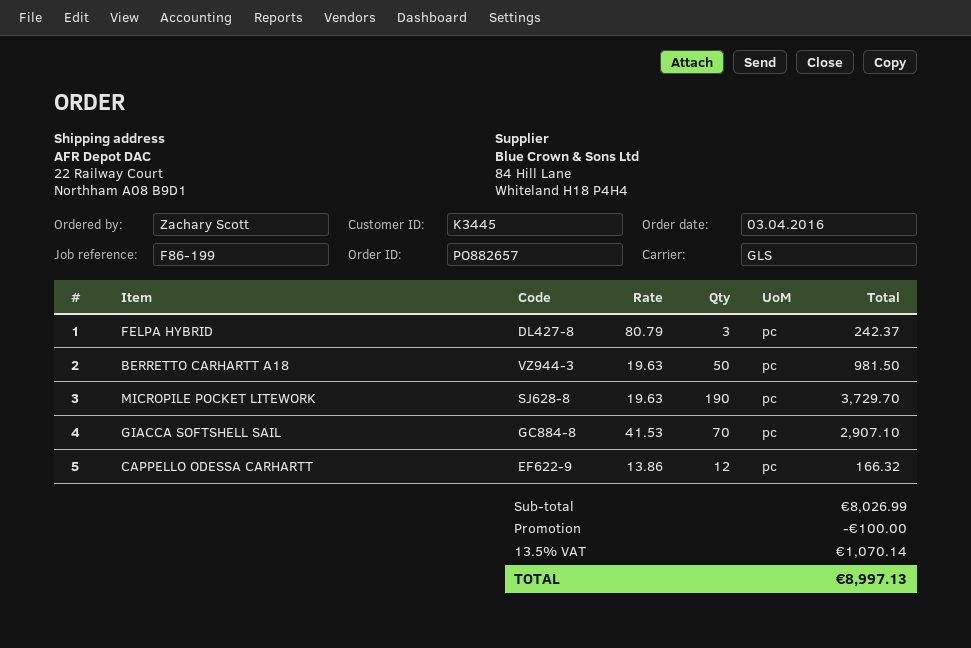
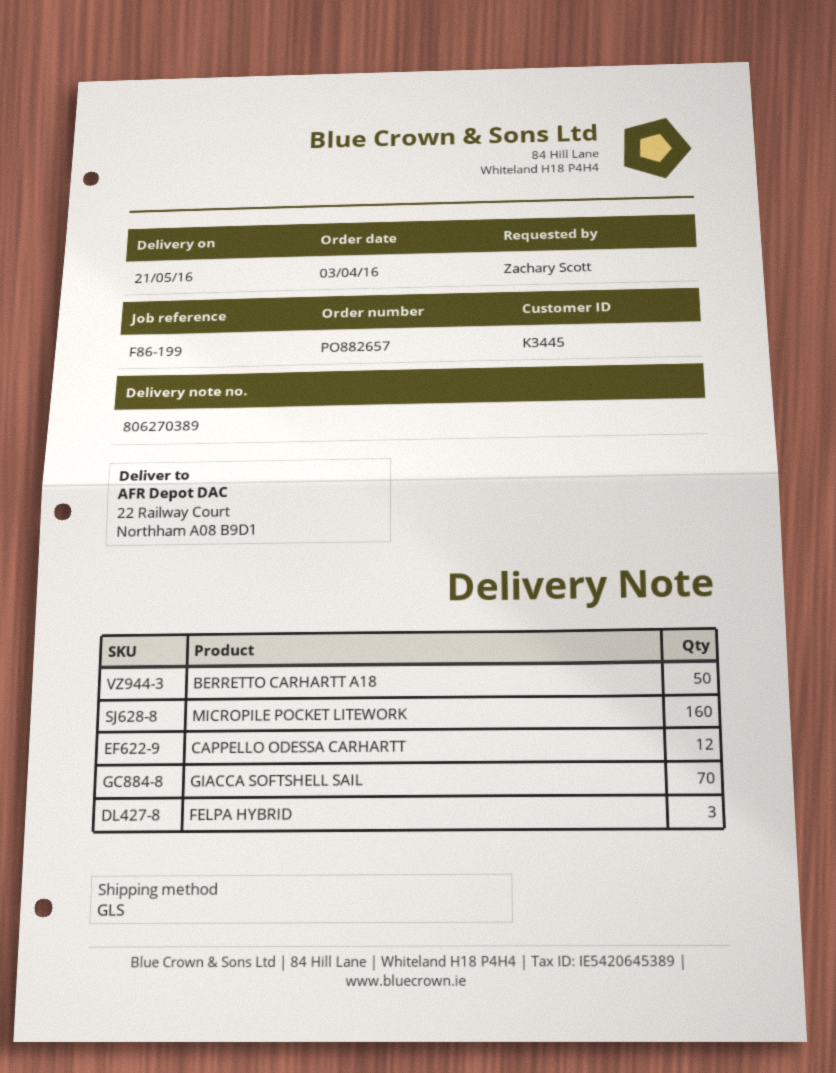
MICROPILE POCKET LITEWORK: 190 -> 160

